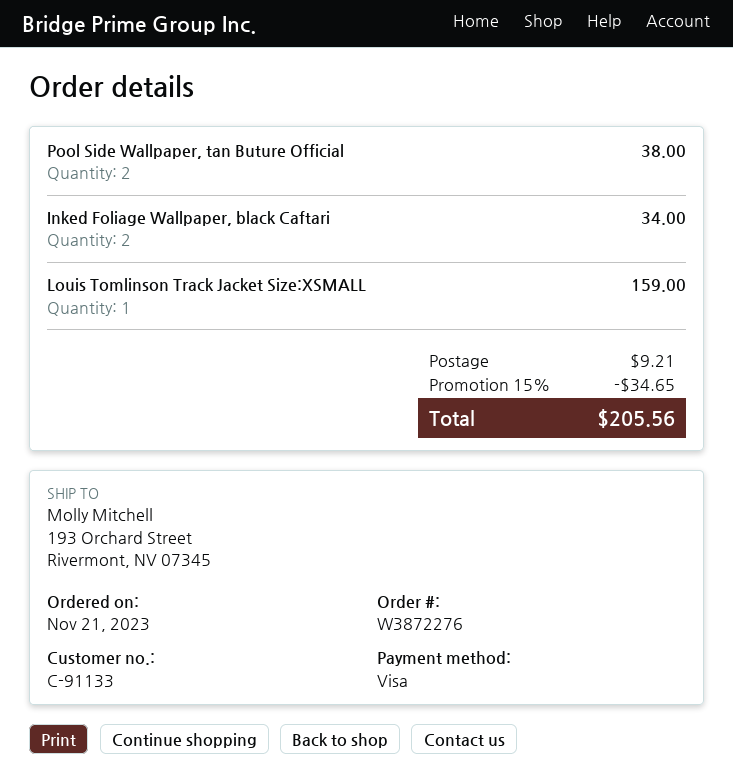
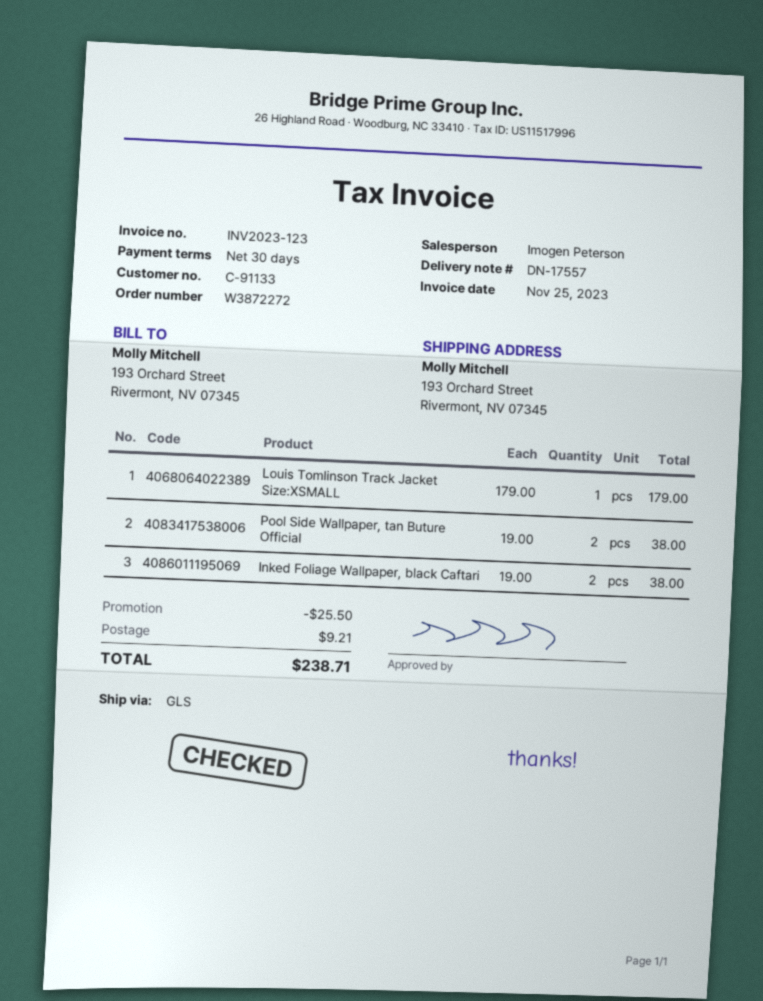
order number: W3872276 -> W3872272
Inked Foliage Wallpaper, black Caftari: 2 for 34.00 -> 2 for 38.00
Louis Tomlinson Track Jacket Size:XSMALL: 1 for 159.00 -> 1 for 179.00
discount: 34.65 -> 25.50
total: 205.56 -> 238.71

